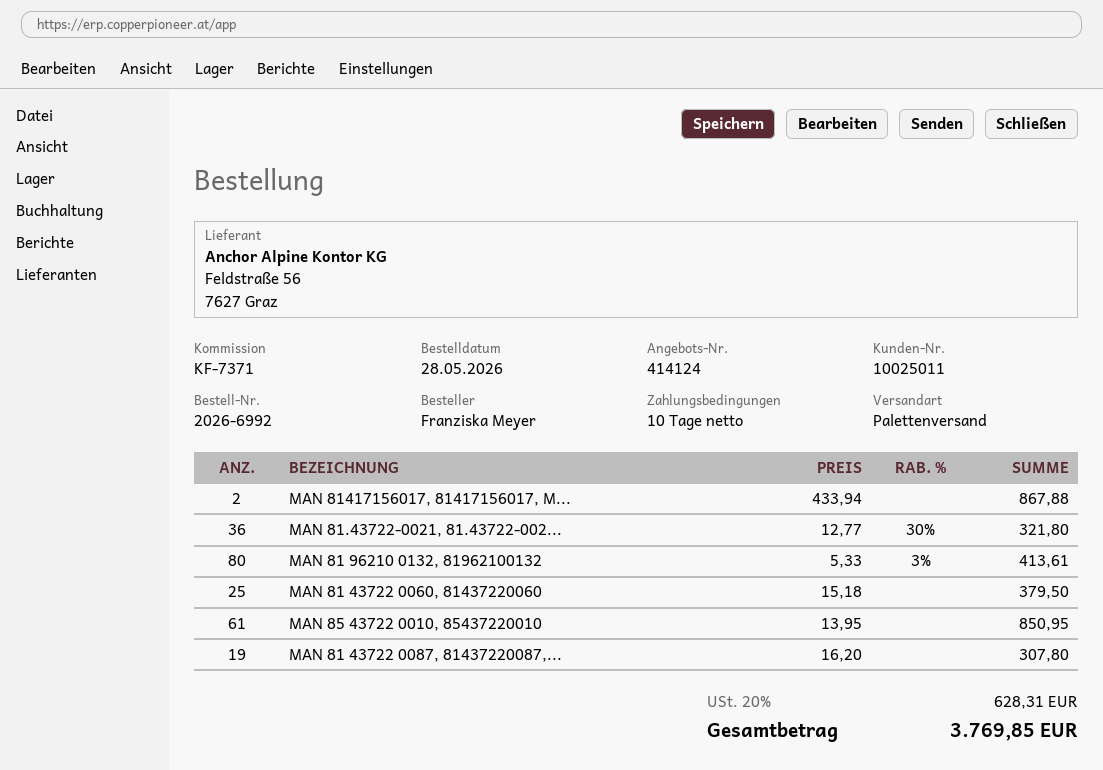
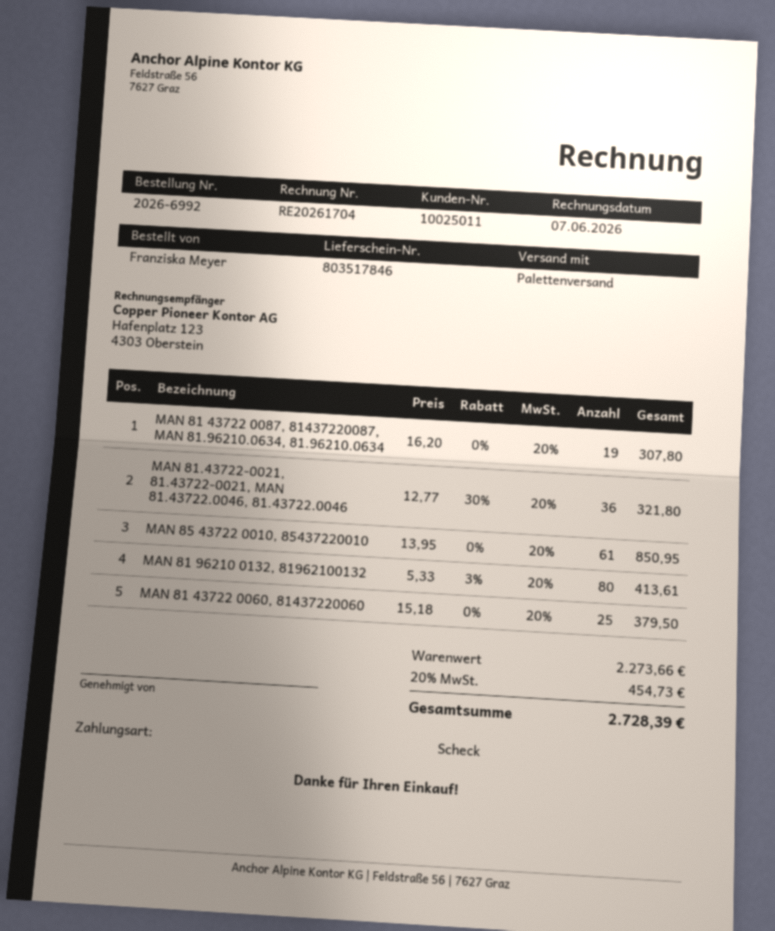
MAN 81417156017, 81417156017, M...: 2 x 433.94 = 867.88 -> none
tax: 20% = 628.31 -> 20% = 454.73
total: 3769.85 -> 2728.39

